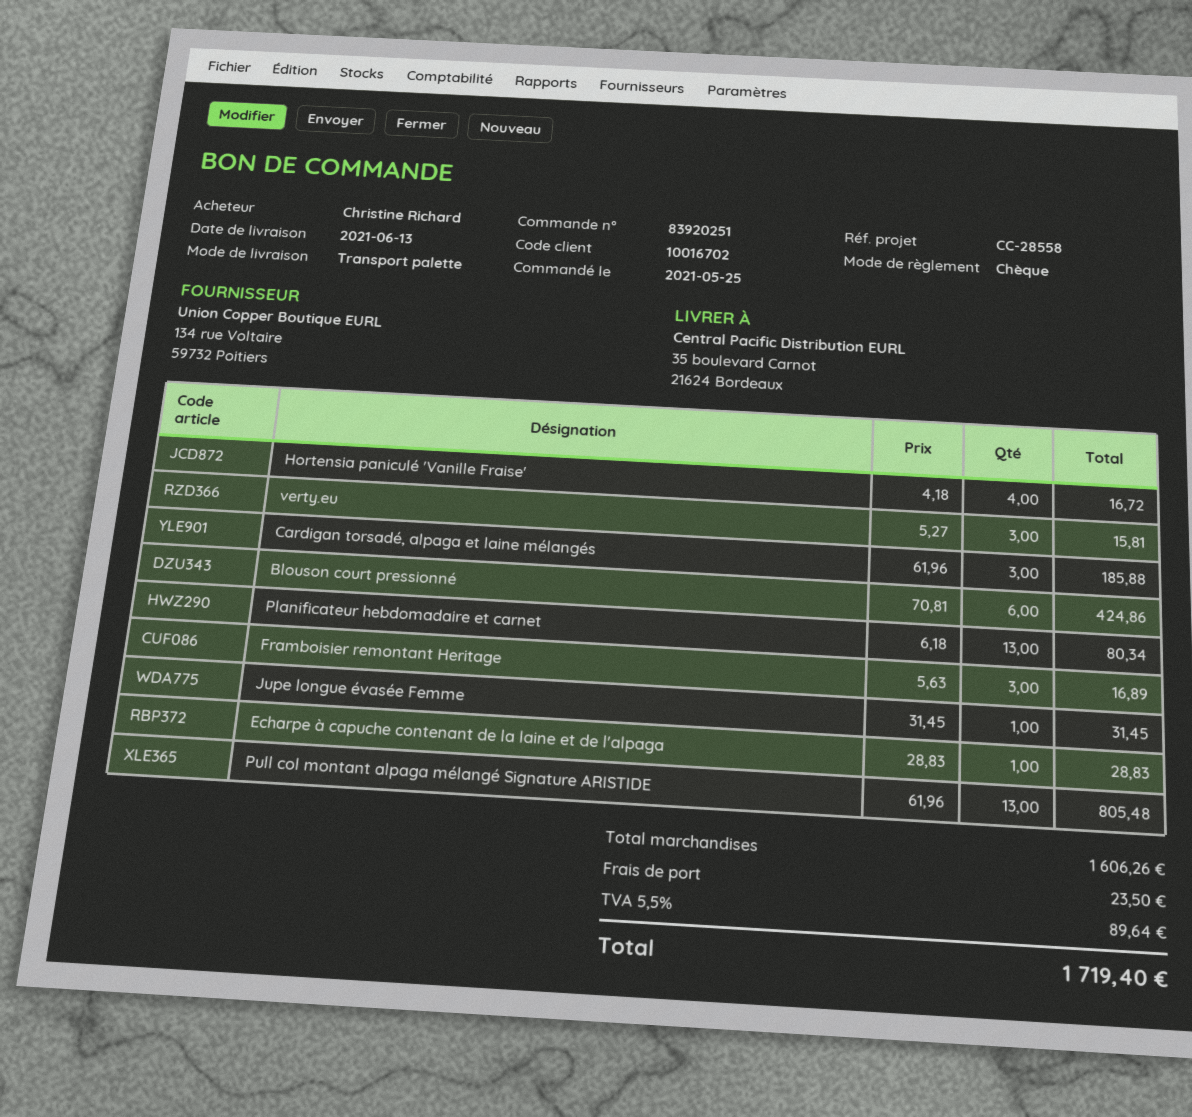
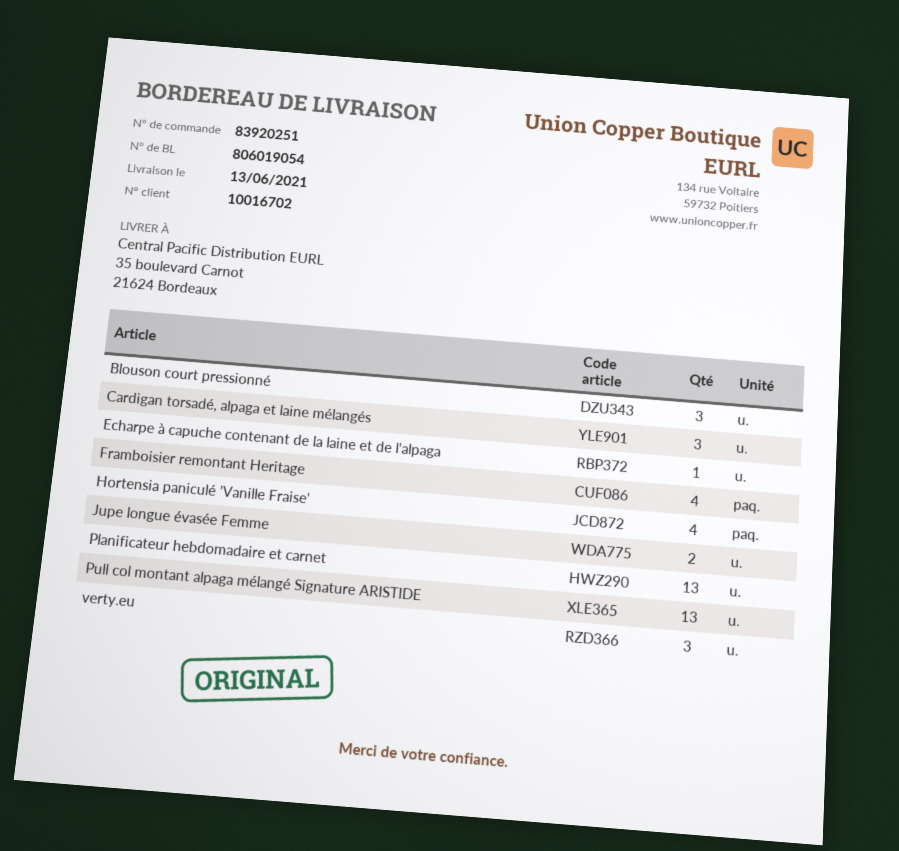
Blouson court pressionné: 6 -> 3
Framboisier remontant Heritage: 3 -> 4
Jupe longue évasée Femme: 1 -> 2

